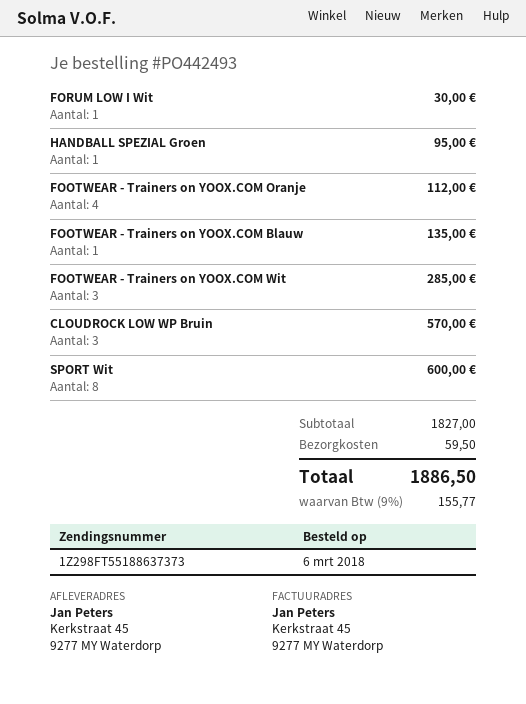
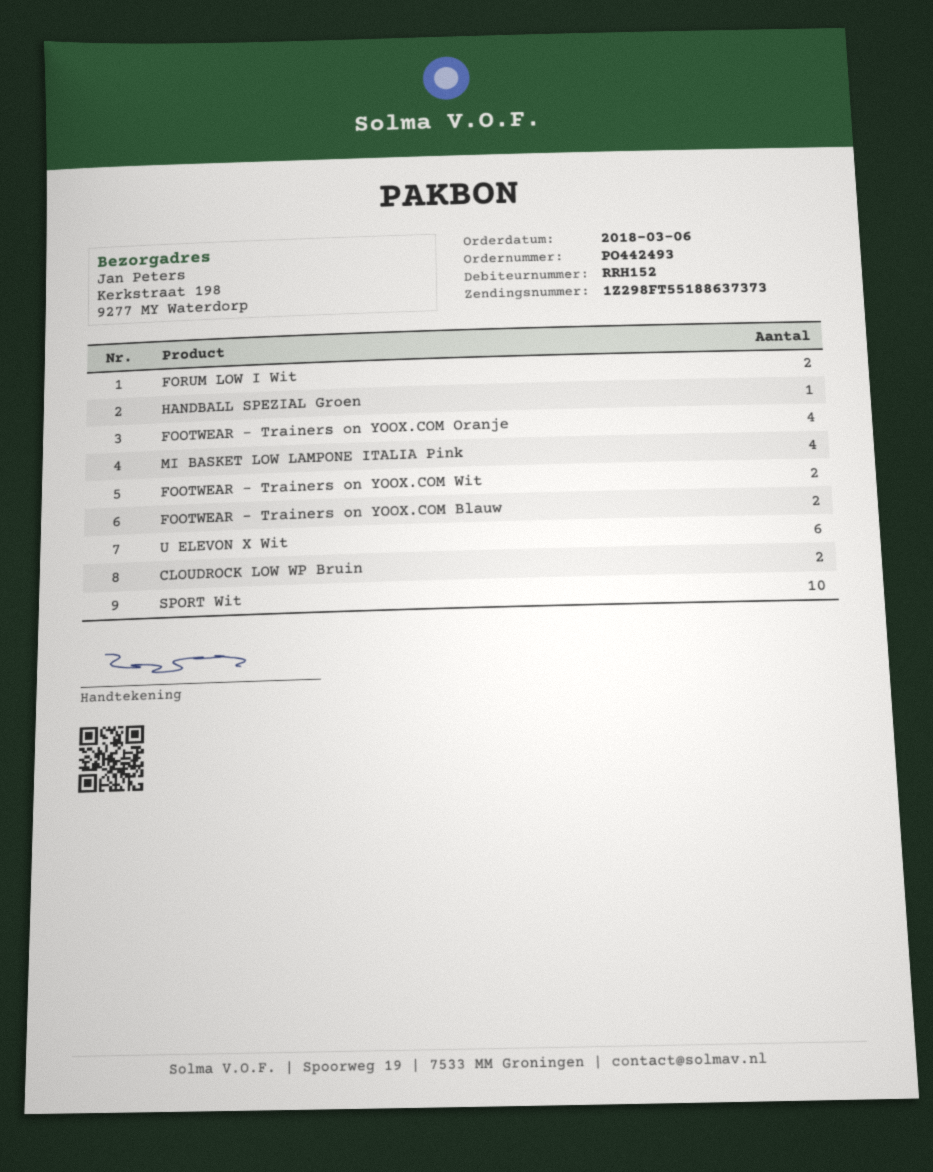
ship to: Kerkstraat 45, 9277 MY Waterdorp -> Kerkstraat 198, 9277 MY Waterdorp
FORUM LOW I Wit: 1 -> 2
FOOTWEAR - Trainers on YOOX.COM Blauw: 1 -> 2
FOOTWEAR - Trainers on YOOX.COM Wit: 3 -> 2
CLOUDROCK LOW WP Bruin: 3 -> 2
SPORT Wit: 8 -> 10
MI BASKET LOW LAMPONE ITALIA Pink: none -> 4
U ELEVON X Wit: none -> 6

